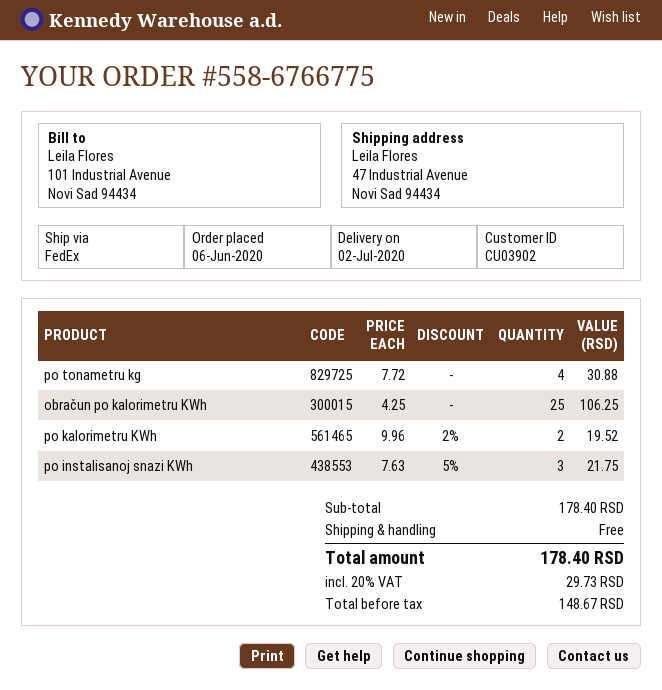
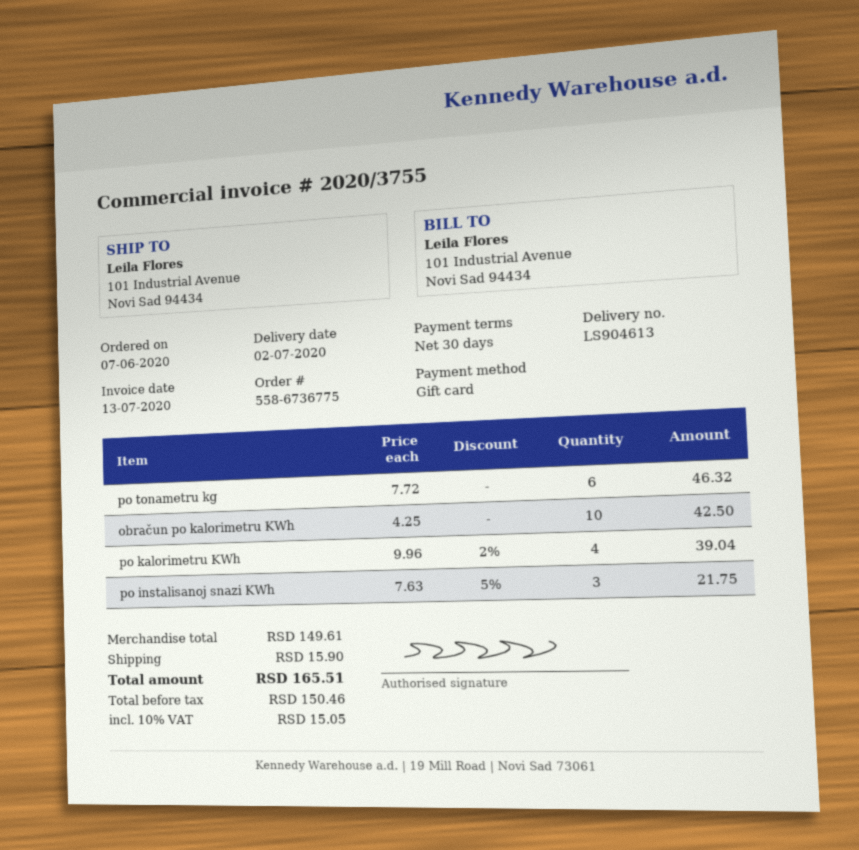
order number: 558-6766775 -> 558-6736775
order date: 2020-06-06 -> 2020-06-07
ship to: 47 Industrial Avenue, Novi Sad 94434 -> 101 Industrial Avenue, Novi Sad 94434
po tonametru kg: 4 x 7.72 = 30.88 -> 6 x 7.72 = 46.32
obračun po kalorimetru KWh: 25 x 4.25 = 106.25 -> 10 x 4.25 = 42.50
po kalorimetru KWh: 2 x 9.96 - 2% = 19.52 -> 4 x 9.96 - 2% = 39.04
subtotal: 178.40 -> 149.61
shipping: 0.00 -> 15.90
net: 148.67 -> 150.46
tax: 20% = 29.73 -> 10% = 15.05
total: 178.40 -> 165.51

